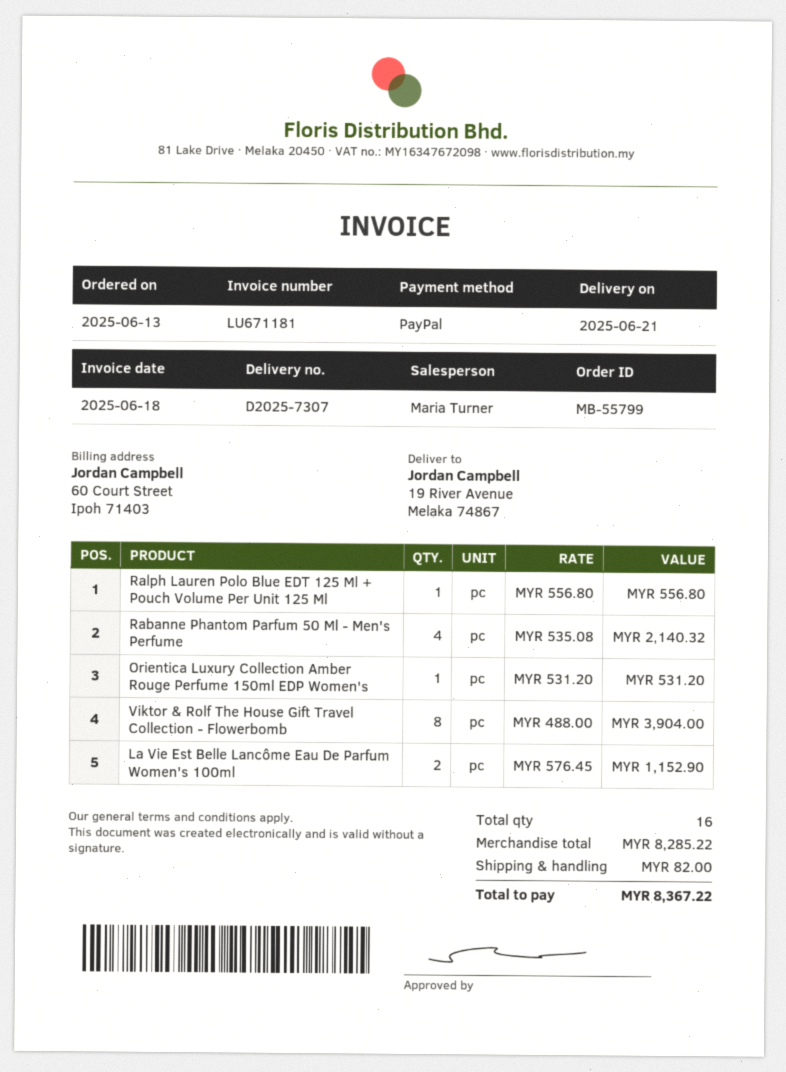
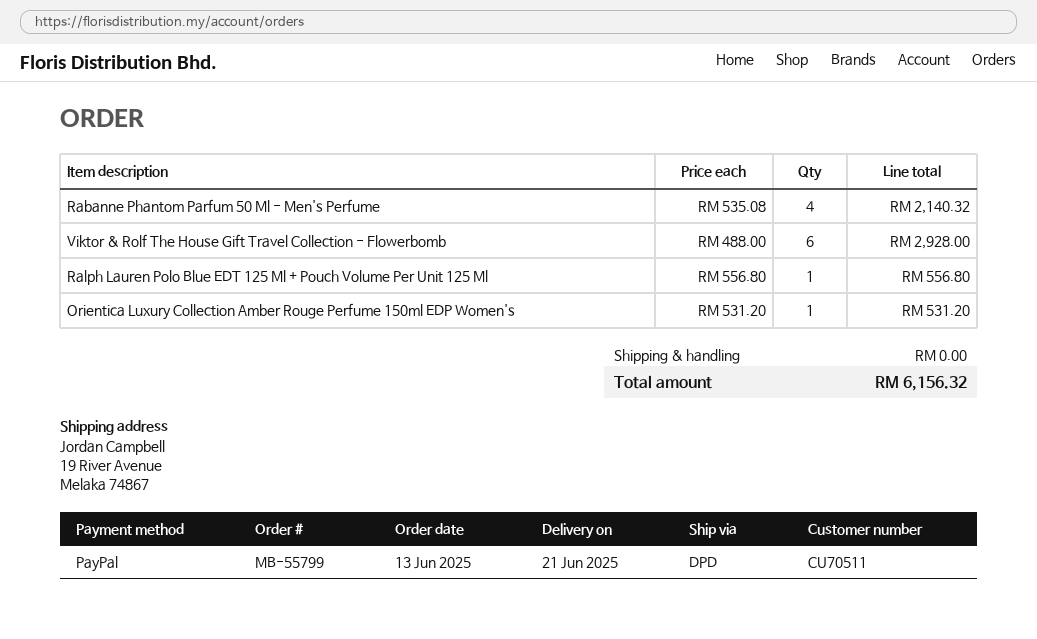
Viktor & Rolf The House Gift Travel Collection - Flowerbomb: 8 x 488.00 = 3904.00 -> 6 x 488.00 = 2928.00
La Vie Est Belle Lancôme Eau De Parfum Women's 100ml: 2 x 576.45 = 1152.90 -> none
shipping: 82.00 -> 0.00
total: 8367.22 -> 6156.32

